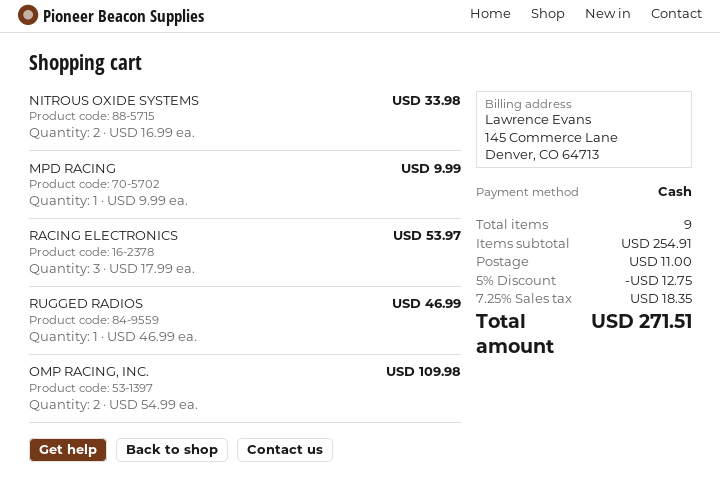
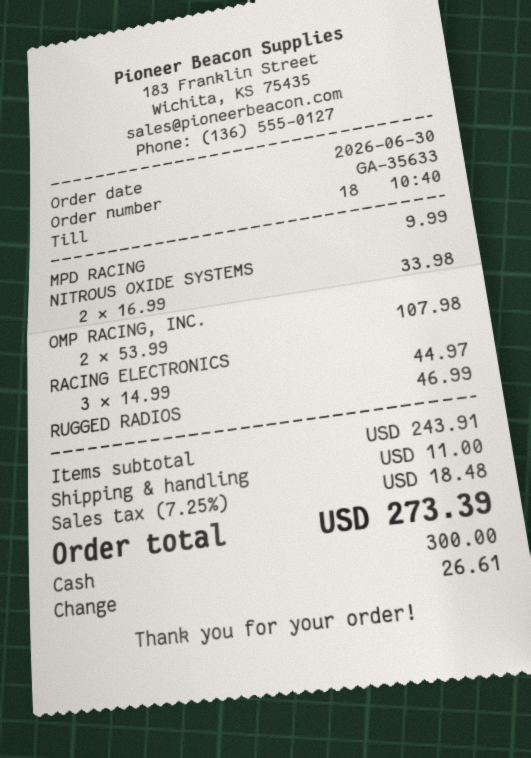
RACING ELECTRONICS: 3 x 17.99 = 53.97 -> 3 x 14.99 = 44.97
OMP RACING, INC.: 2 x 54.99 = 109.98 -> 2 x 53.99 = 107.98
subtotal: 254.91 -> 243.91
discount: 5% = 12.75 -> none
tax: 7.25% = 18.35 -> 7.25% = 18.48
total: 271.51 -> 273.39

